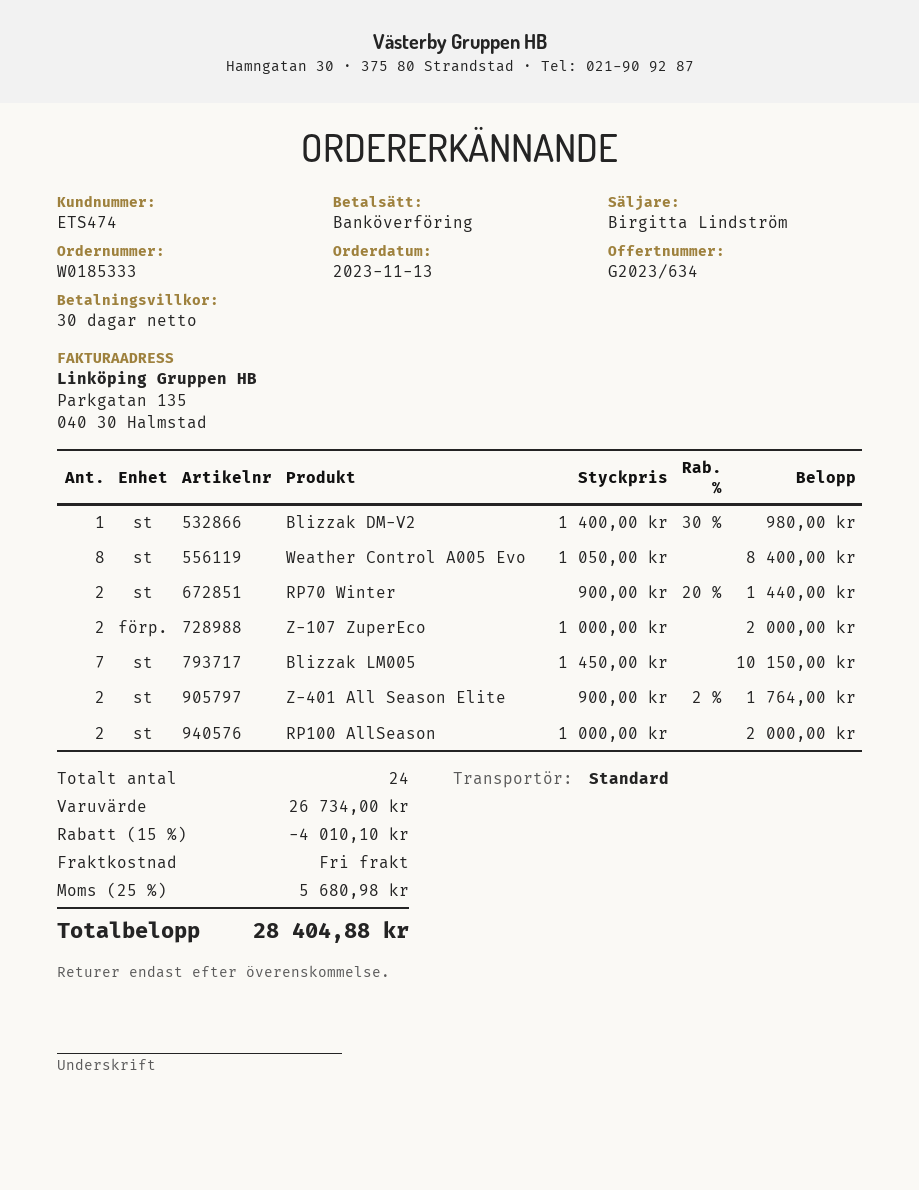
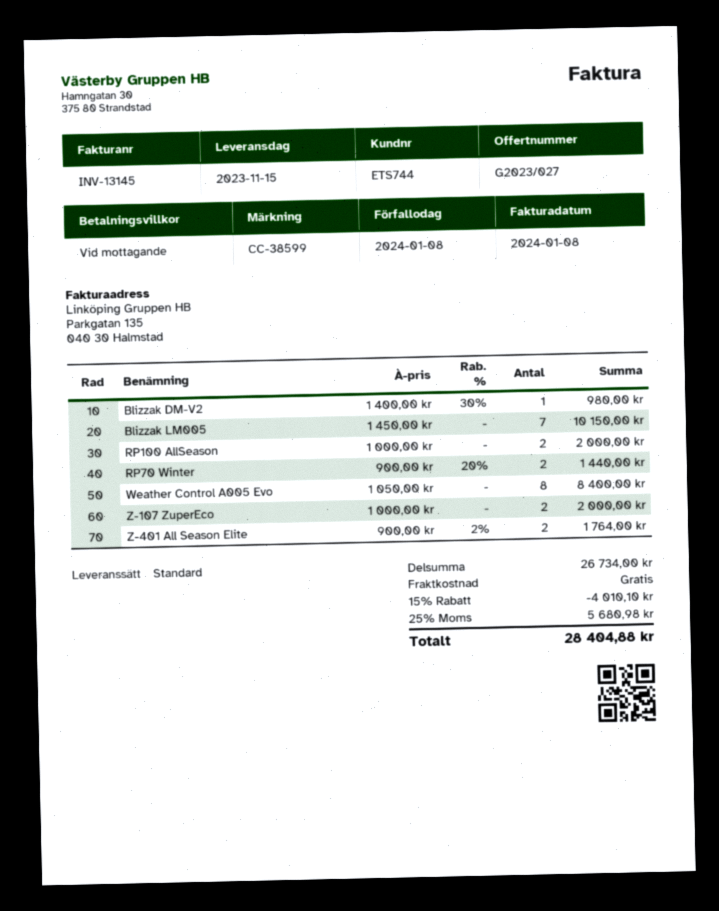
quote number: G2023/634 -> G2023/027
payment terms: 30 days -> on receipt
customer number: ETS474 -> ETS744

